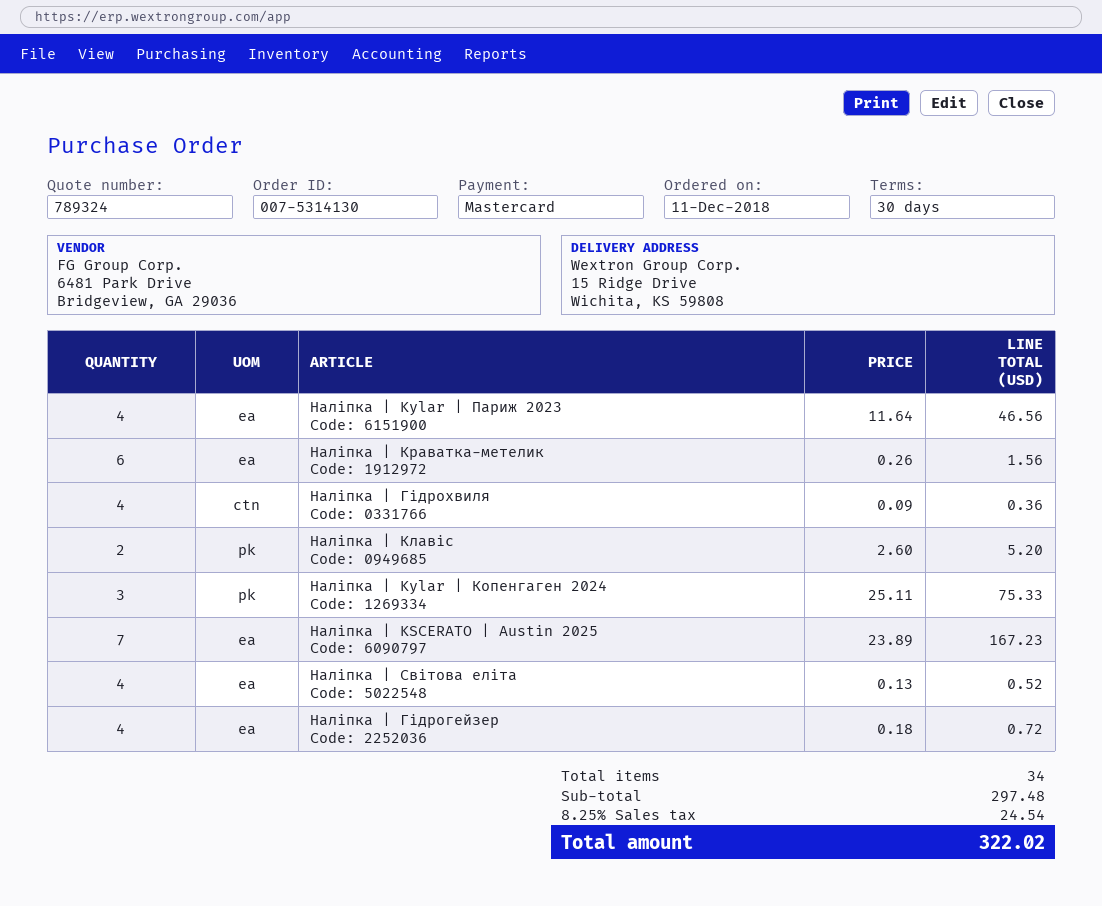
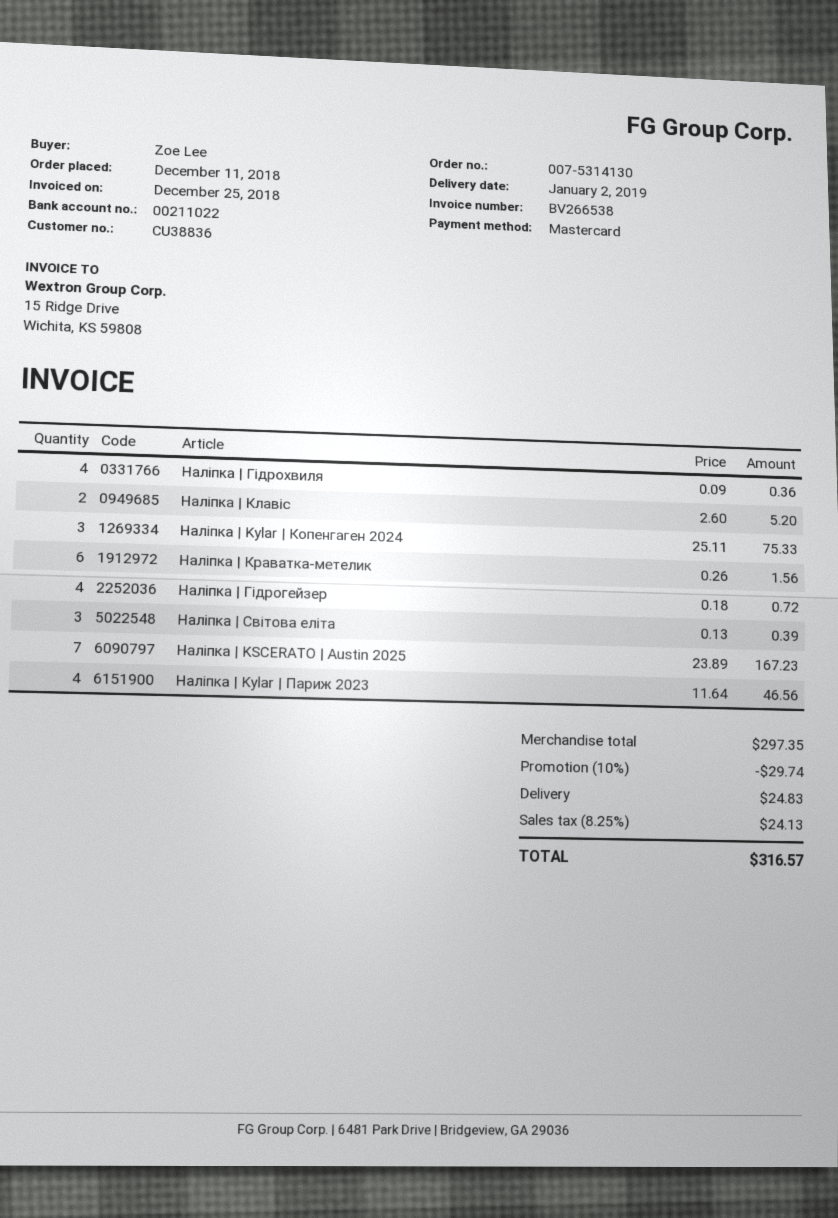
Наліпка | Світова еліта: 4 x 0.13 = 0.52 -> 3 x 0.13 = 0.39
subtotal: 297.48 -> 297.35
discount: none -> 10% = 29.74
shipping: none -> 24.83
tax: 8.25% = 24.54 -> 8.25% = 24.13
total: 322.02 -> 316.57

